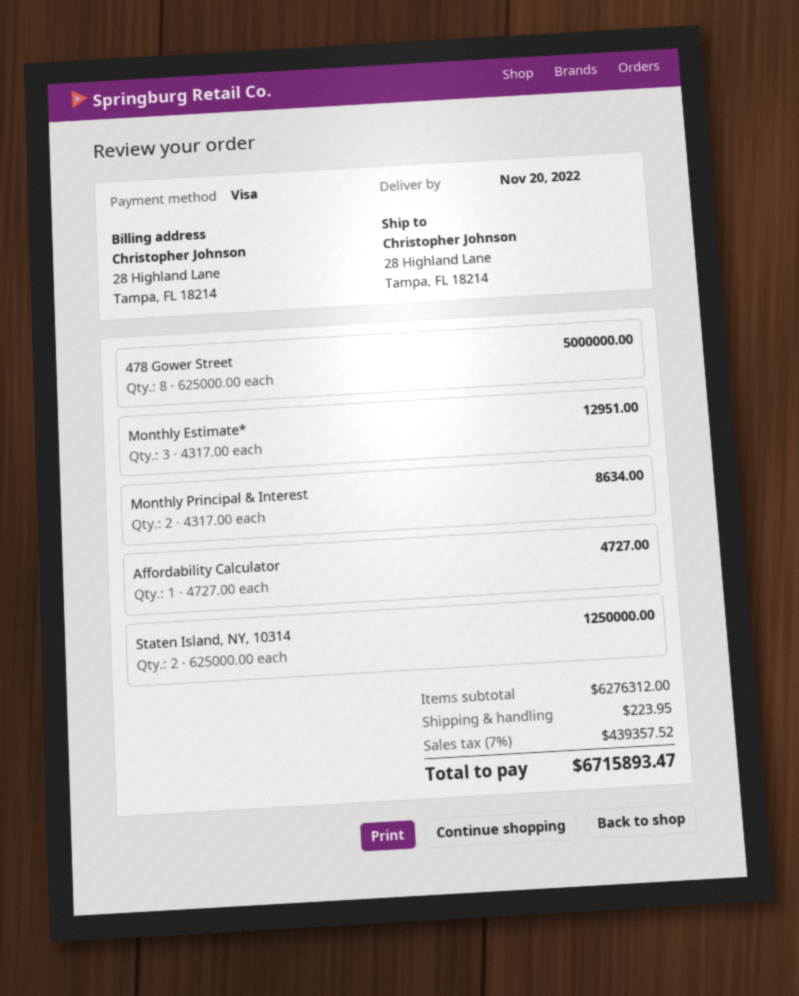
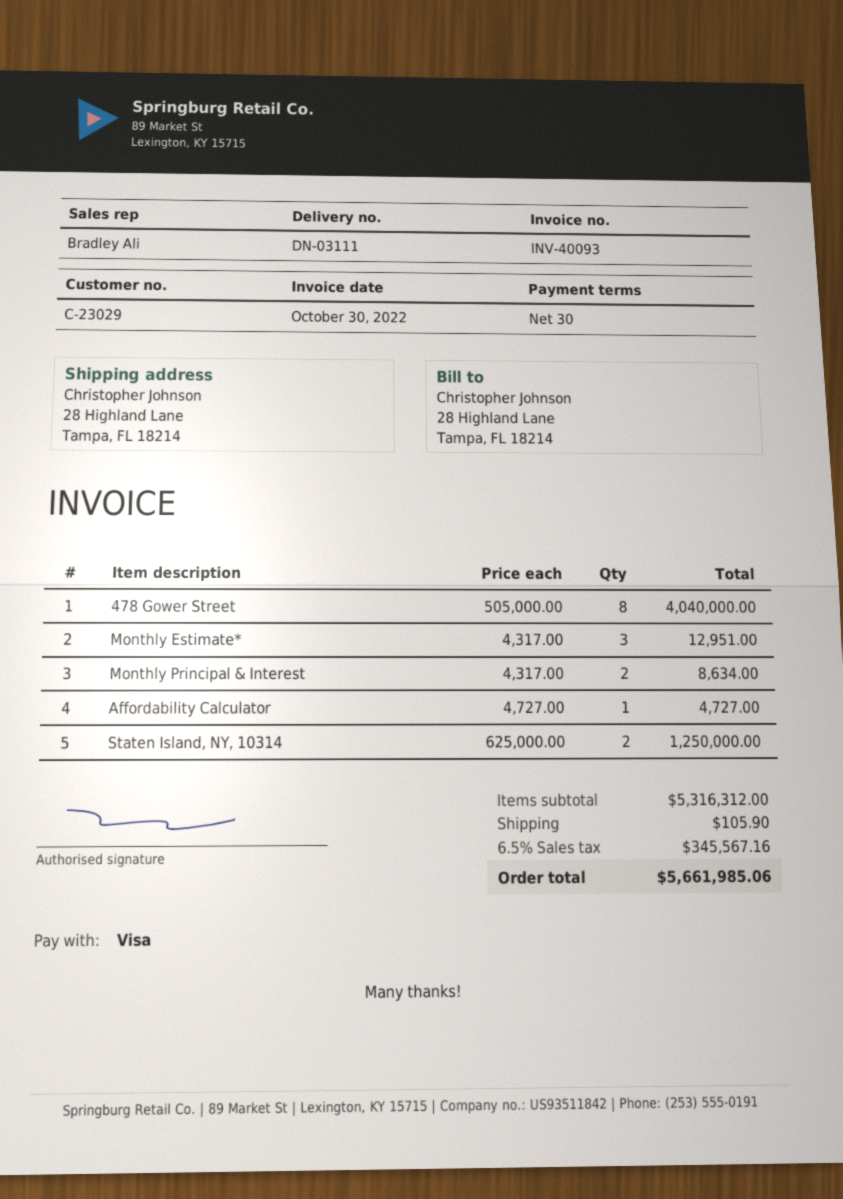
478 Gower Street: 8 x 625000.00 = 5000000.00 -> 8 x 505000.00 = 4040000.00
subtotal: 6276312.00 -> 5316312.00
shipping: 223.95 -> 105.90
tax: 7% = 439357.52 -> 6.5% = 345567.16
total: 6715893.47 -> 5661985.06

